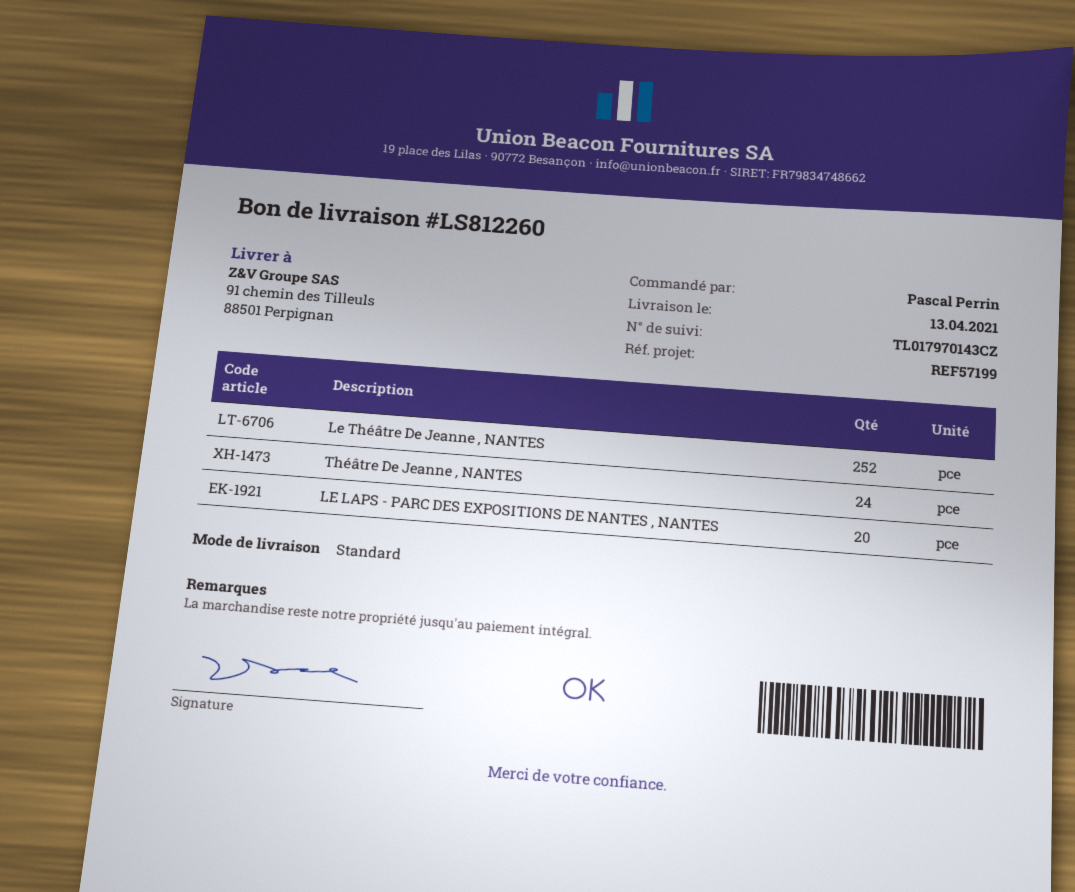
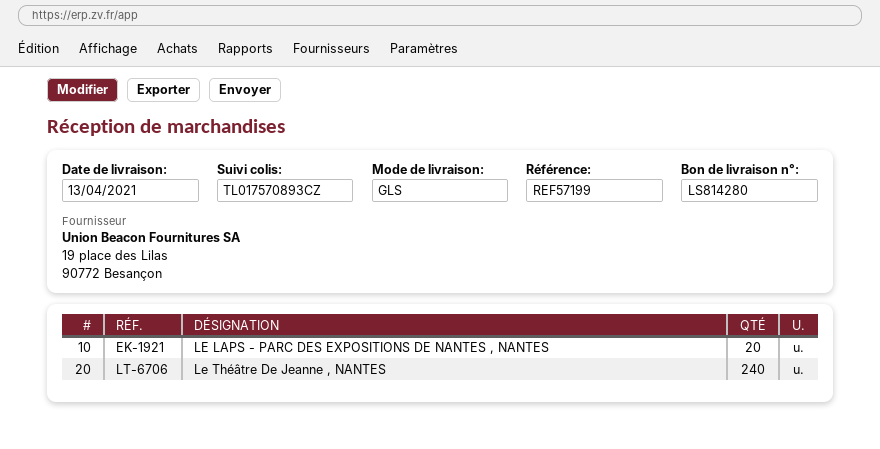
delivery note number: LS812260 -> LS814280
shipping method: standard -> GLS
tracking number: TL017970143CZ -> TL017570893CZ
Le Théâtre De Jeanne , NANTES: 252 -> 240
Théâtre De Jeanne , NANTES: 24 -> none

